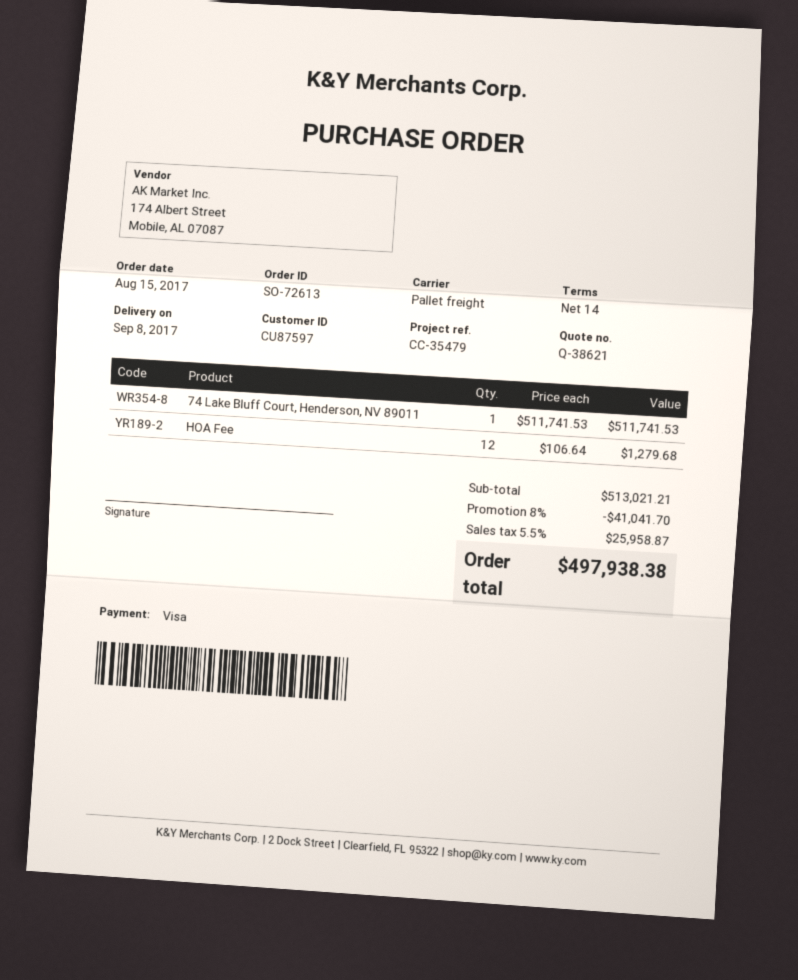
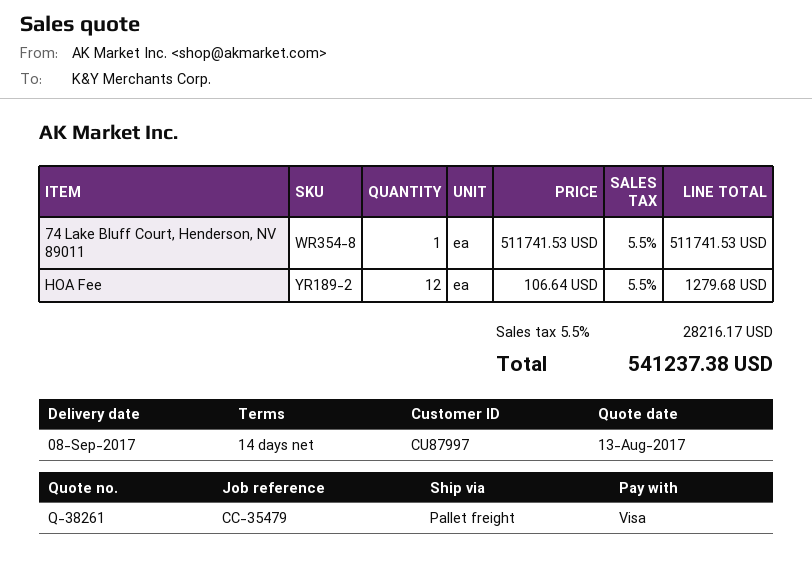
quote number: Q-38621 -> Q-38261
customer number: CU87597 -> CU87997
discount: 8% = 41041.70 -> none
tax: 5.5% = 25958.87 -> 5.5% = 28216.17
total: 497938.38 -> 541237.38

